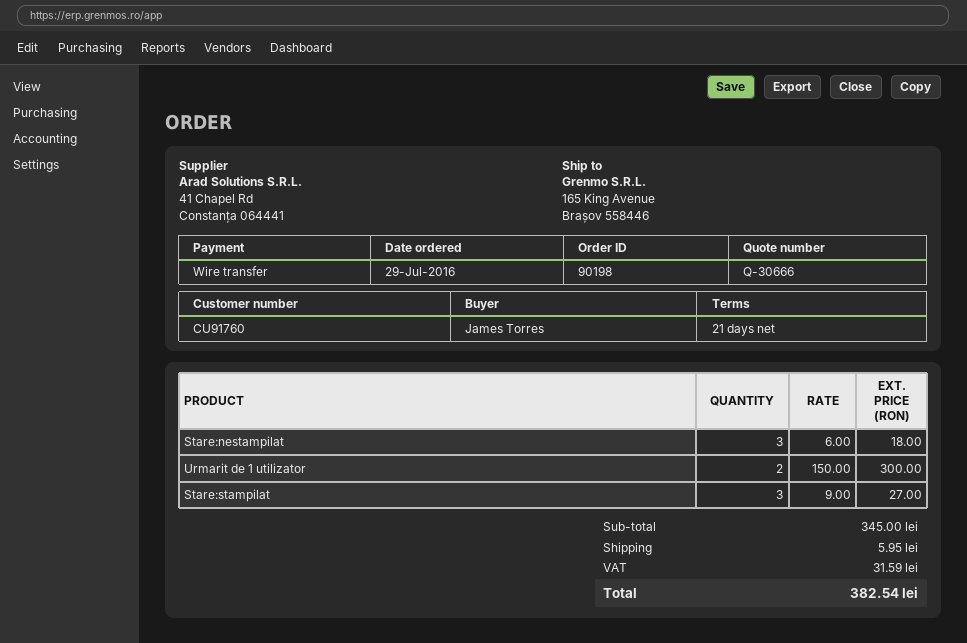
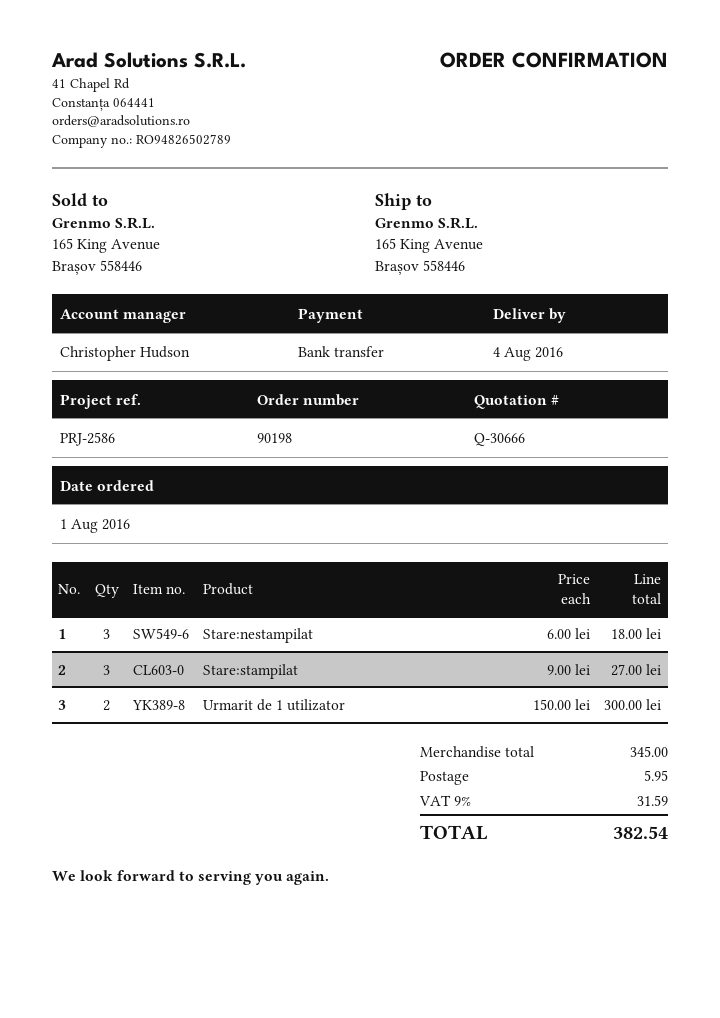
order date: 2016-07-29 -> 2016-08-01

